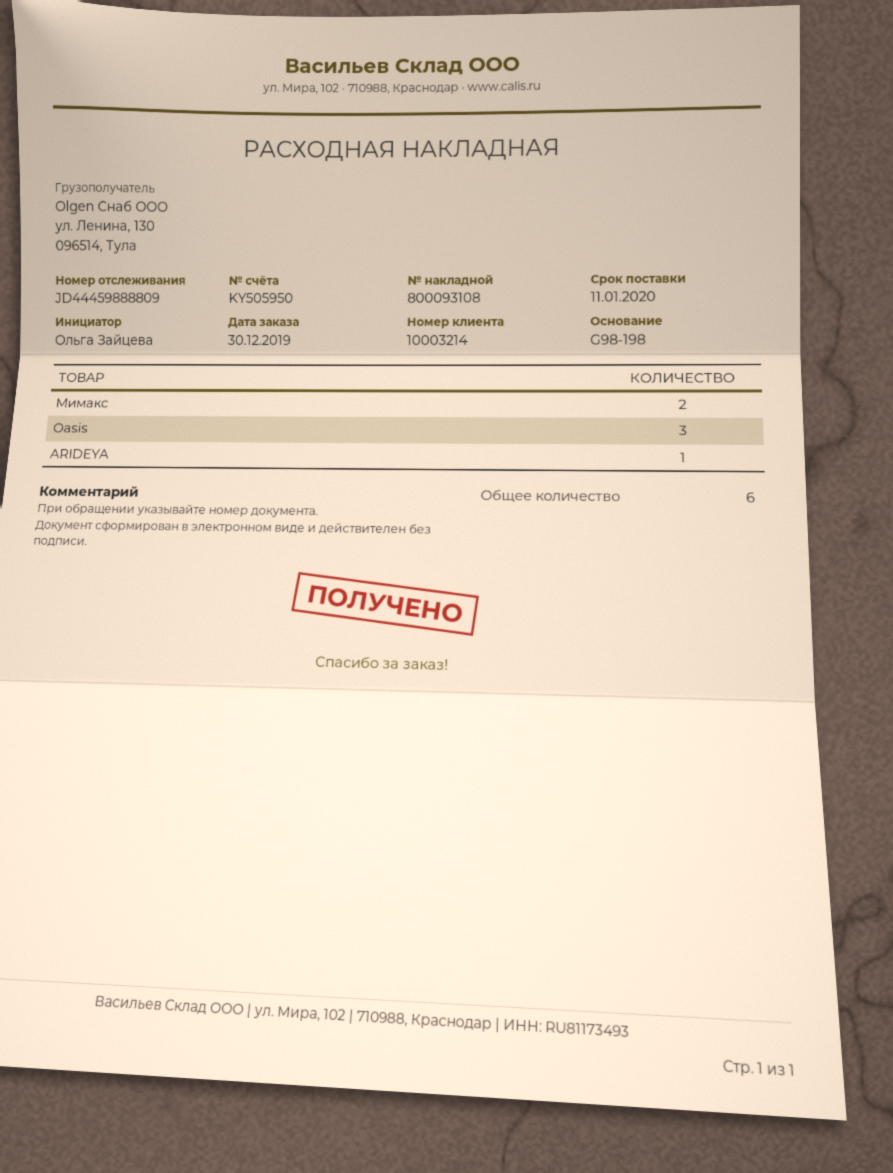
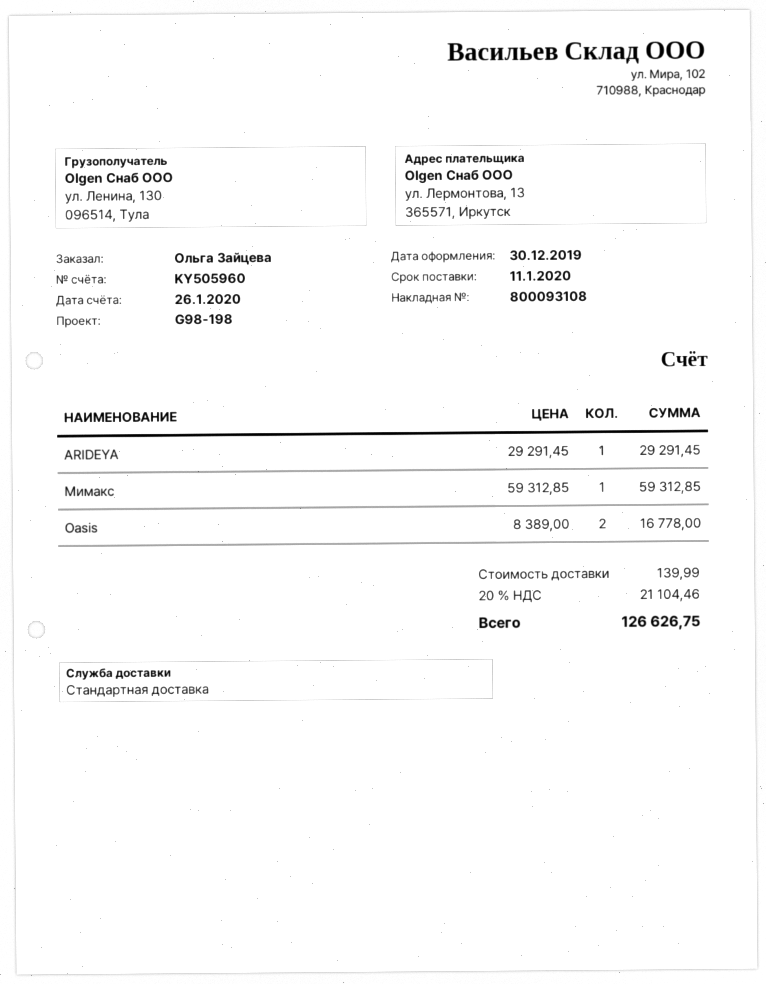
invoice number: KY505950 -> KY505960
Мимакс: 2 -> 1
Oasis: 3 -> 2

